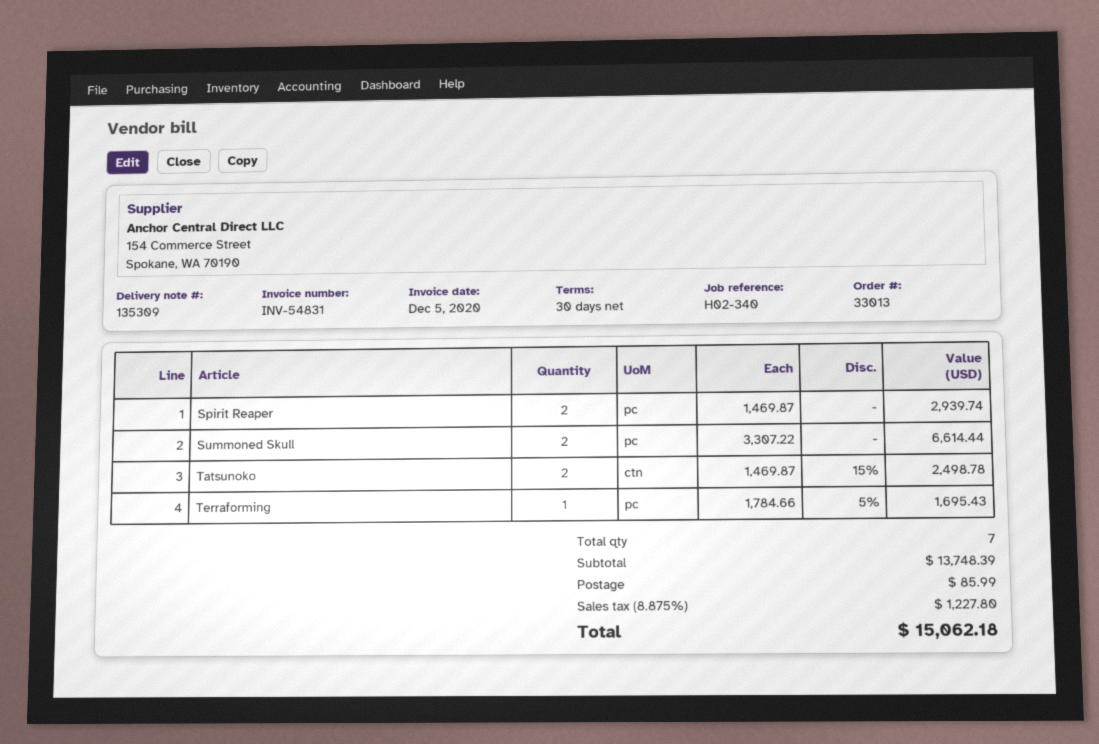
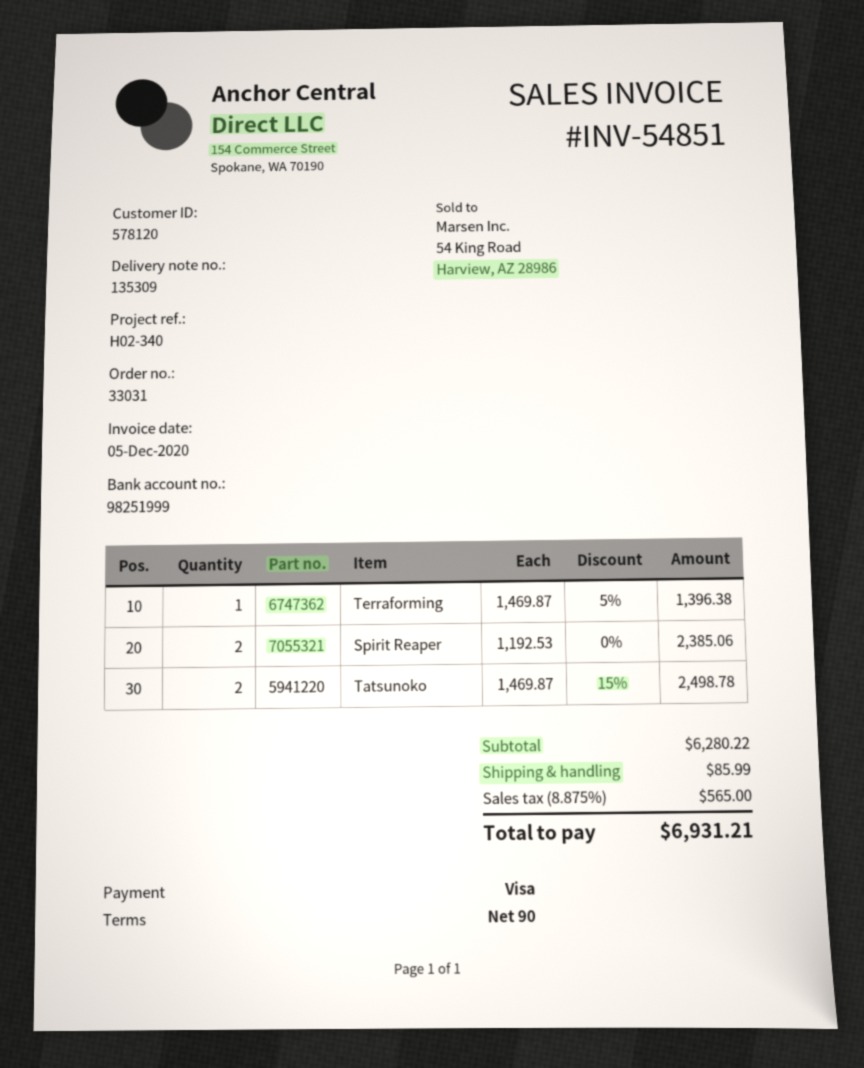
order number: 33013 -> 33031
invoice number: INV-54831 -> INV-54851
payment terms: 30 days -> 90 days
Spirit Reaper: 2 x 1469.87 = 2939.74 -> 2 x 1192.53 = 2385.06
Summoned Skull: 2 x 3307.22 = 6614.44 -> none
Terraforming: 1 x 1784.66 - 5% = 1695.43 -> 1 x 1469.87 - 5% = 1396.38
subtotal: 13748.39 -> 6280.22
tax: 8.875% = 1227.80 -> 8.875% = 565.00
total: 15062.18 -> 6931.21

